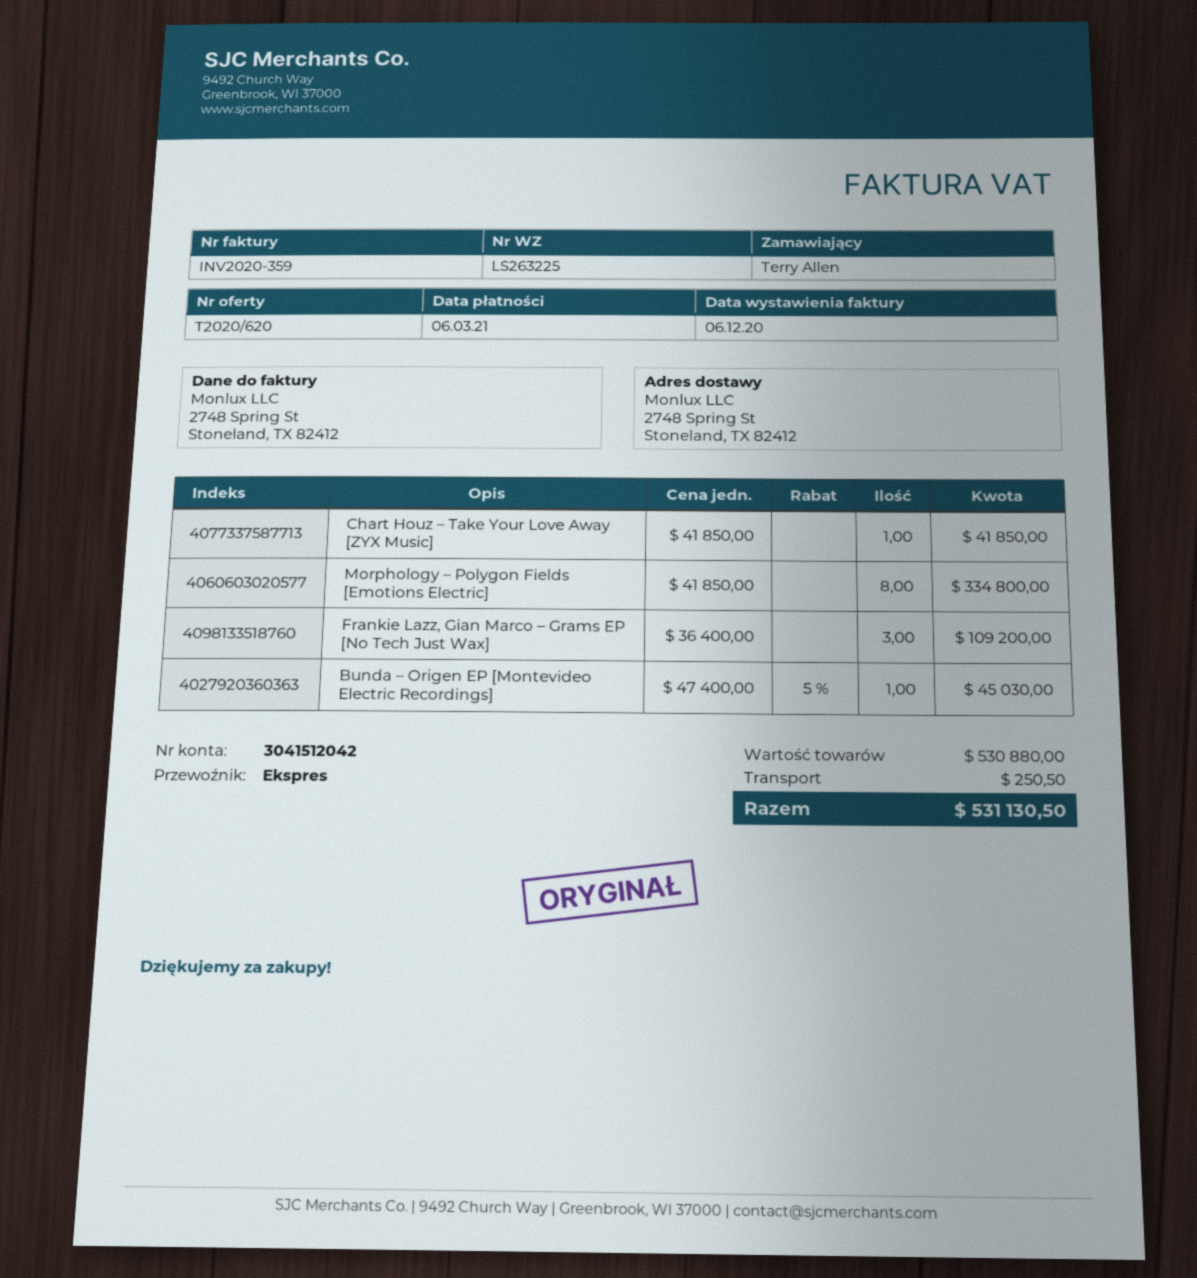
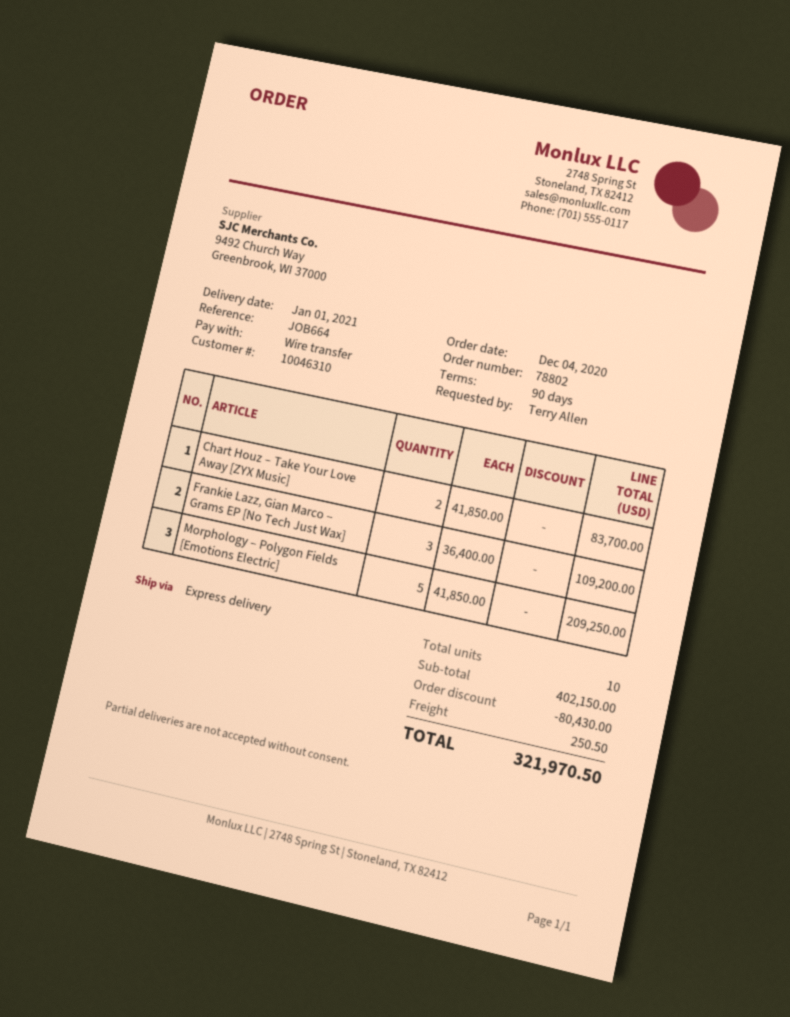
Chart Houz – Take Your Love Away [ZYX Music]: 1 x 41850.00 = 41850.00 -> 2 x 41850.00 = 83700.00
Morphology – Polygon Fields [Emotions Electric]: 8 x 41850.00 = 334800.00 -> 5 x 41850.00 = 209250.00
Bunda – Origen EP [Montevideo Electric Recordings]: 1 x 47400.00 - 5% = 45030.00 -> none
subtotal: 530880.00 -> 402150.00
discount: none -> 80430.00
total: 531130.50 -> 321970.50

